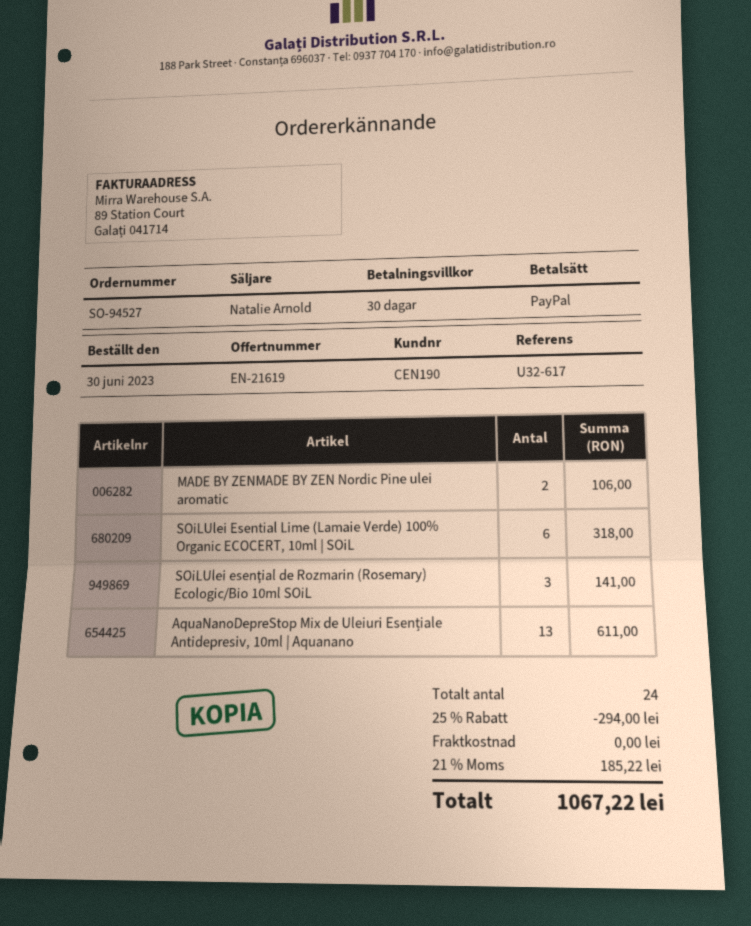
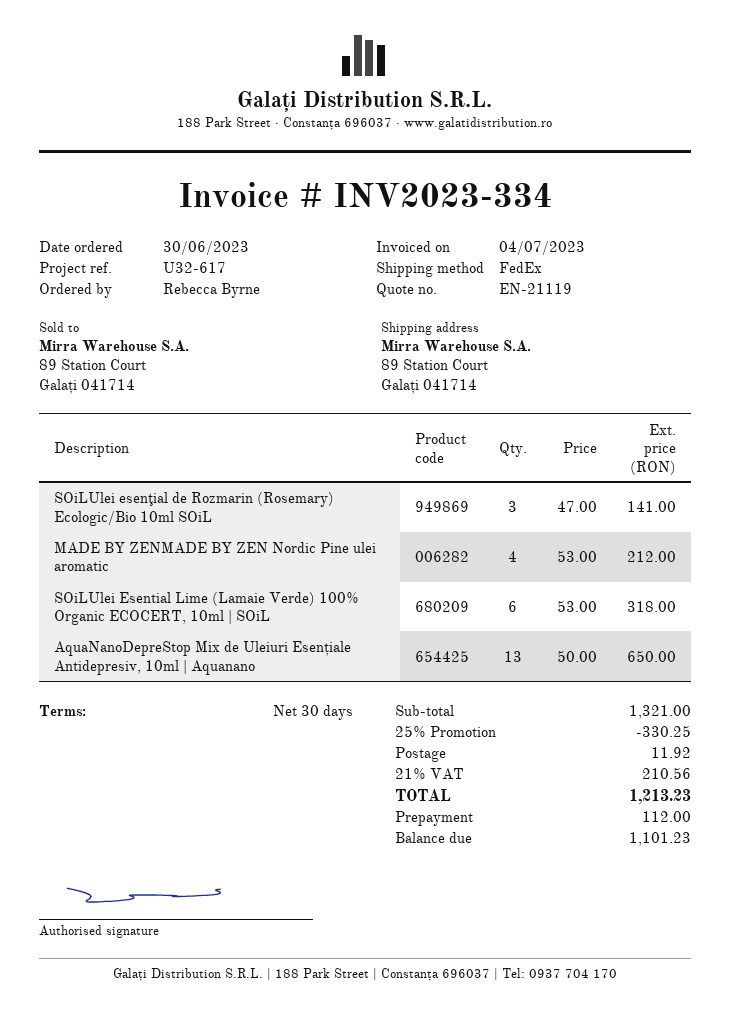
quote number: EN-21619 -> EN-21119
MADE BY ZENMADE BY ZEN Nordic Pine ulei aromatic: 2 for 106.00 -> 4 for 212.00
AquaNanoDepreStop Mix de Uleiuri Esențiale Antidepresiv, 10ml | Aquanano: 13 for 611.00 -> 13 for 650.00
discount: 25% = 294.00 -> 25% = 330.25
shipping: 0.00 -> 11.92
tax: 21% = 185.22 -> 21% = 210.56
total: 1067.22 -> 1213.23

